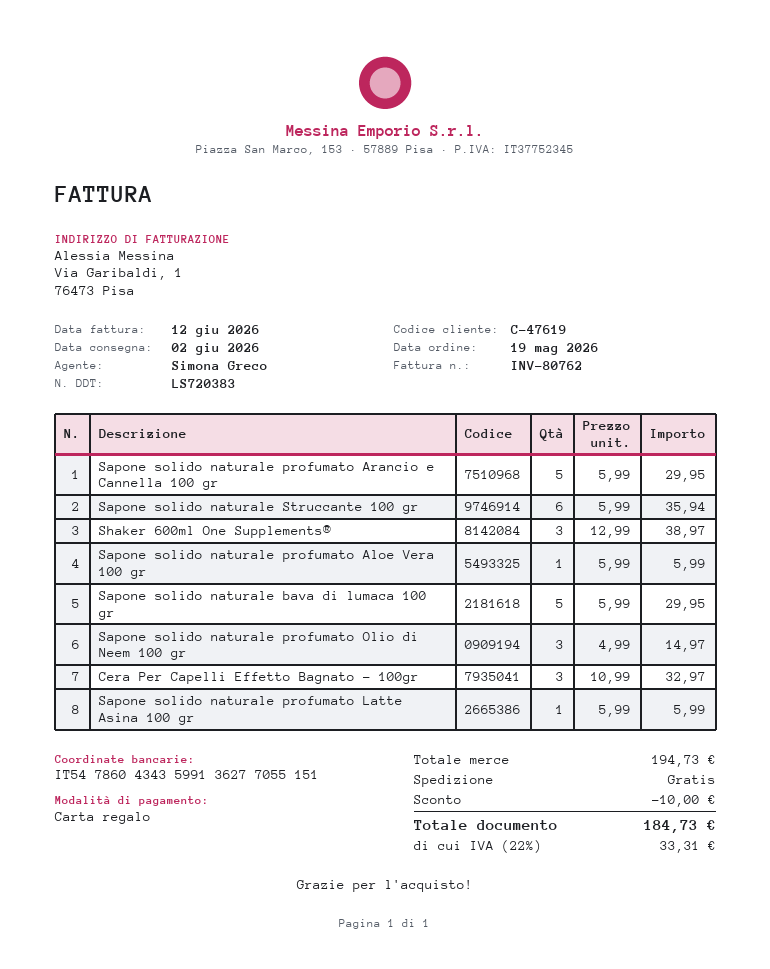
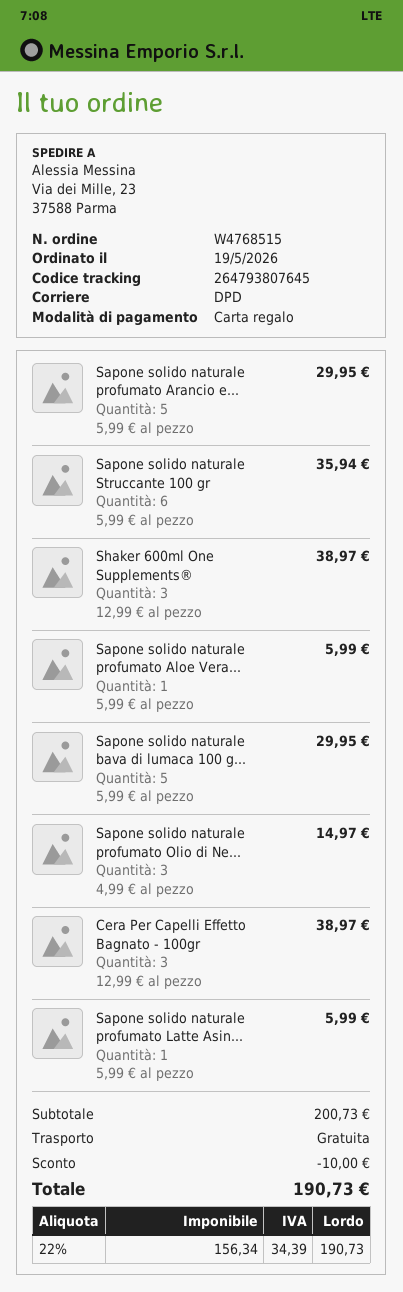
Cera Per Capelli Effetto Bagnato - 100gr: 3 x 10.99 = 32.97 -> 3 x 12.99 = 38.97
subtotal: 194.73 -> 200.73
tax: 22% = 33.31 -> 22% = 34.39
total: 184.73 -> 190.73

